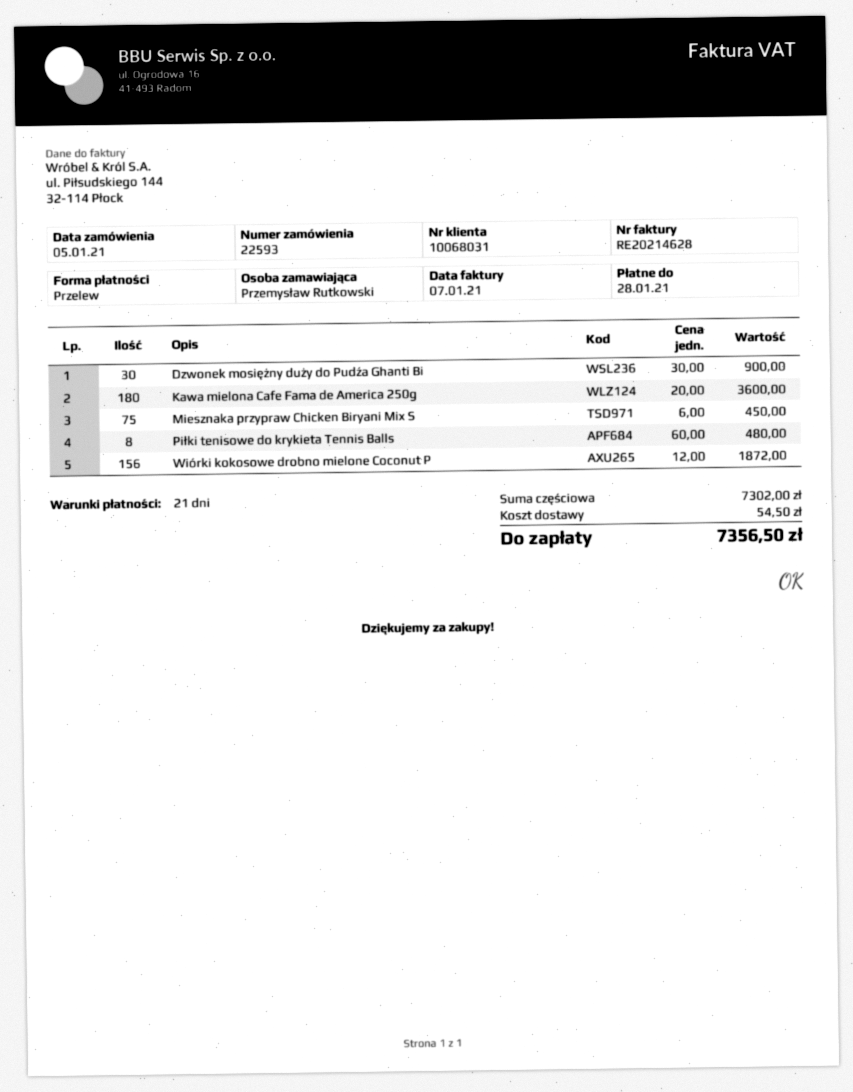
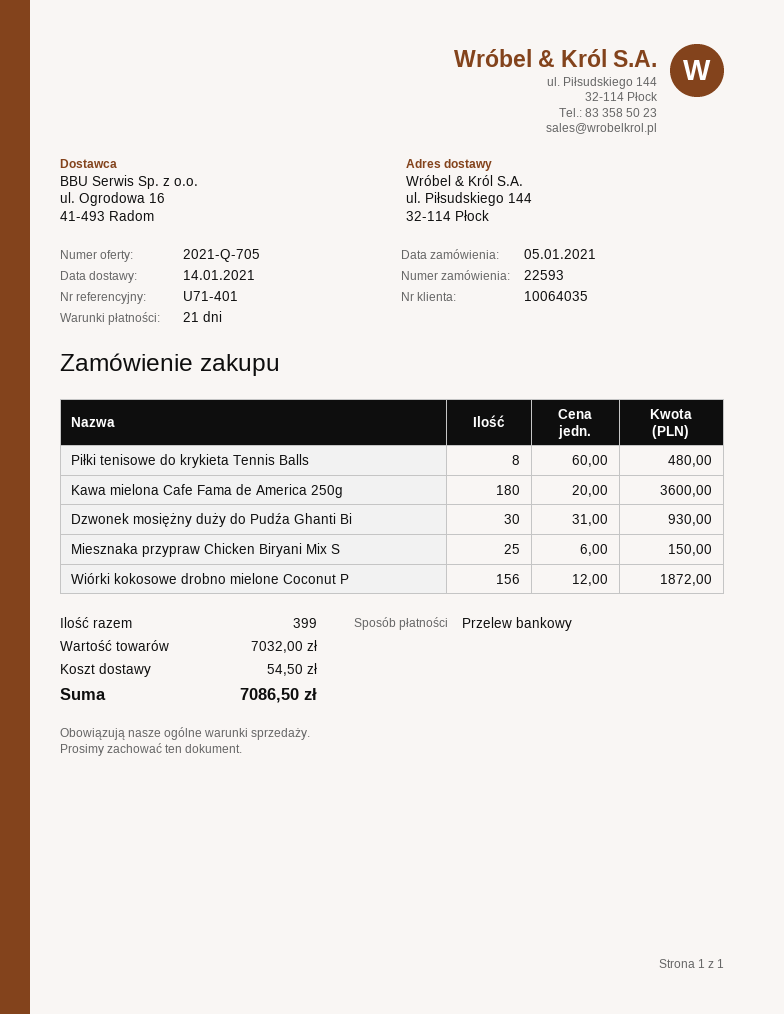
customer number: 10068031 -> 10064035
Dzwonek mosiężny duży do Pudźa Ghanti Bi: 30 x 30.00 = 900.00 -> 30 x 31.00 = 930.00
Miesznaka przypraw Chicken Biryani Mix S: 75 x 6.00 = 450.00 -> 25 x 6.00 = 150.00
subtotal: 7302.00 -> 7032.00
total: 7356.50 -> 7086.50

